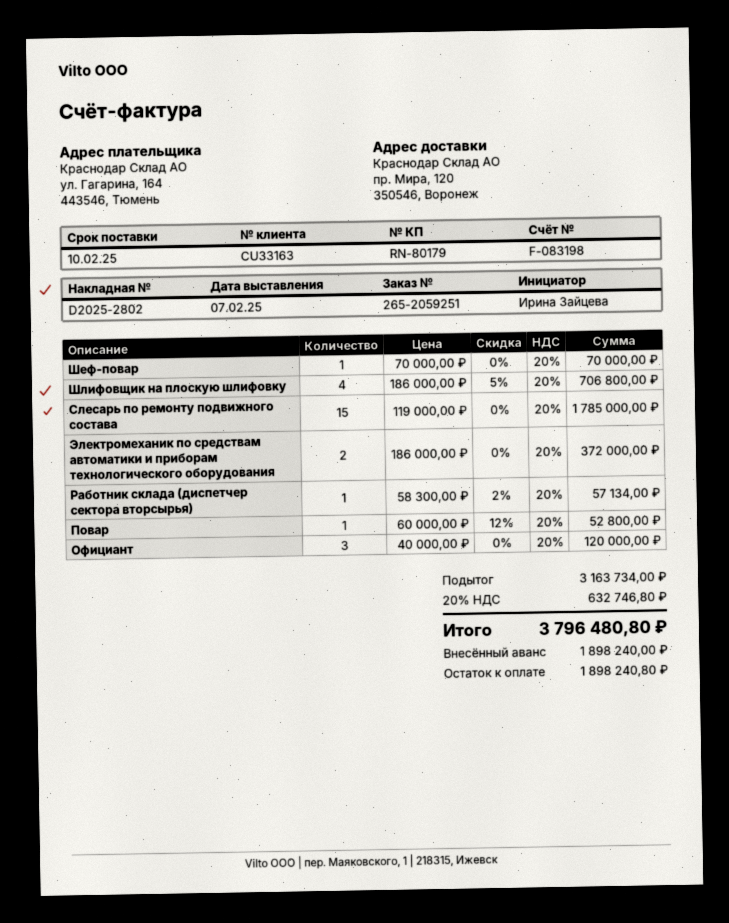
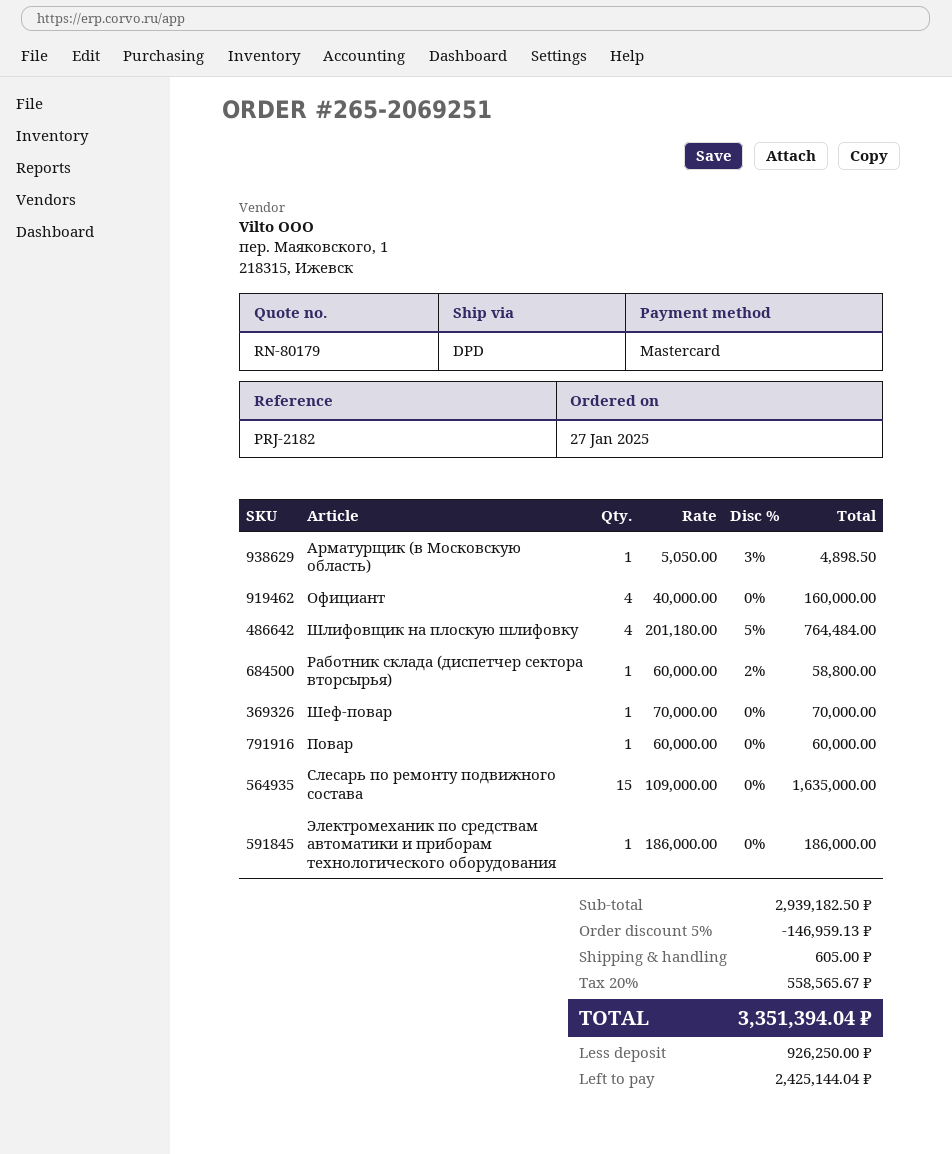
order number: 265-2059251 -> 265-2069251
Шлифовщик на плоскую шлифовку: 4 x 186000.00 - 5% = 706800.00 -> 4 x 201180.00 - 5% = 764484.00
Слесарь по ремонту подвижного состава: 15 x 119000.00 = 1785000.00 -> 15 x 109000.00 = 1635000.00
Электромеханик по средствам автоматики и приборам технологического оборудования: 2 x 186000.00 = 372000.00 -> 1 x 186000.00 = 186000.00
Работник склада (диспетчер сектора вторсырья): 1 x 58300.00 - 2% = 57134.00 -> 1 x 60000.00 - 2% = 58800.00
Повар: 1 x 60000.00 - 12% = 52800.00 -> 1 x 60000.00 = 60000.00
Официант: 3 x 40000.00 = 120000.00 -> 4 x 40000.00 = 160000.00
Арматурщик (в Московскую область): none -> 1 x 5050.00 - 3% = 4898.50
subtotal: 3163734.00 -> 2939182.50
discount: none -> 5% = 146959.13
shipping: none -> 605.00
tax: 20% = 632746.80 -> 20% = 558565.67
total: 3796480.80 -> 3351394.04
deposit: 1898240.00 -> 926250.00
balance: 1898240.80 -> 2425144.04

